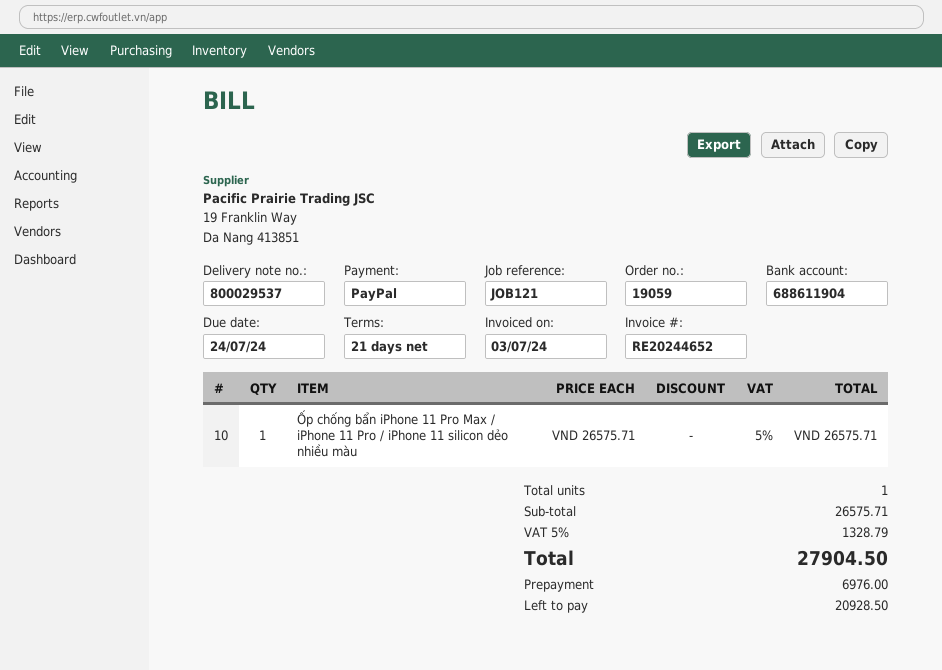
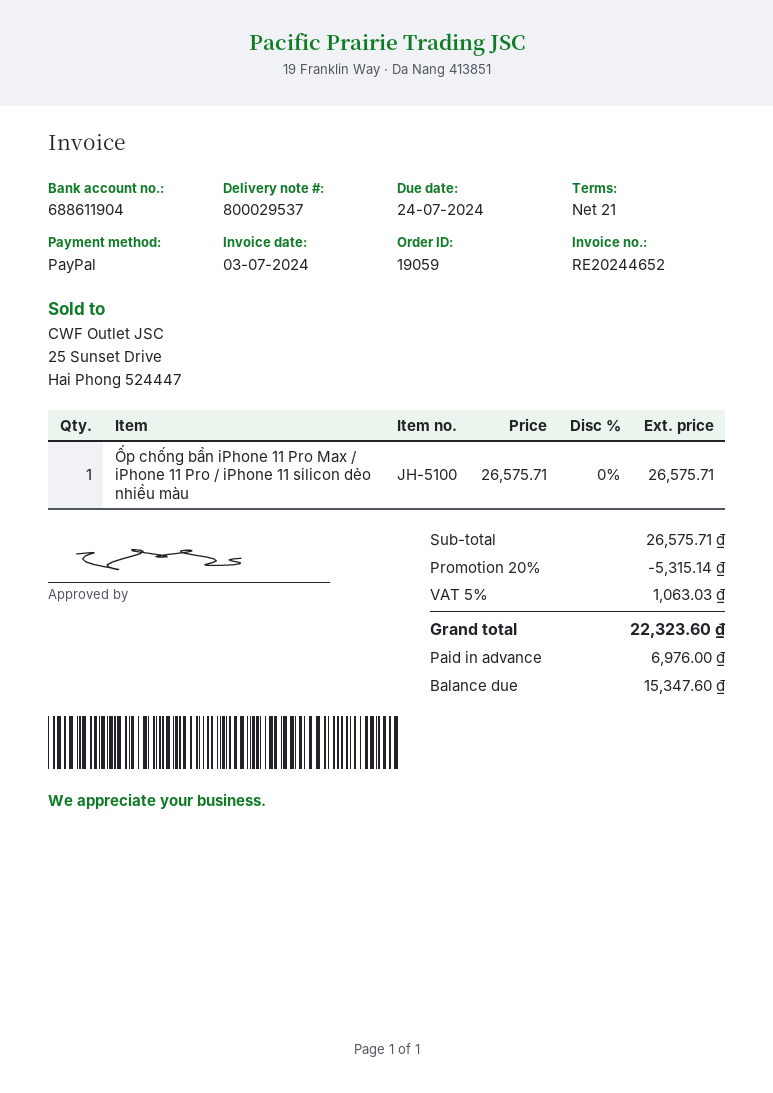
discount: none -> 20% = 5315.14
tax: 5% = 1328.79 -> 5% = 1063.03
total: 27904.50 -> 22323.60
balance: 20928.50 -> 15347.60

